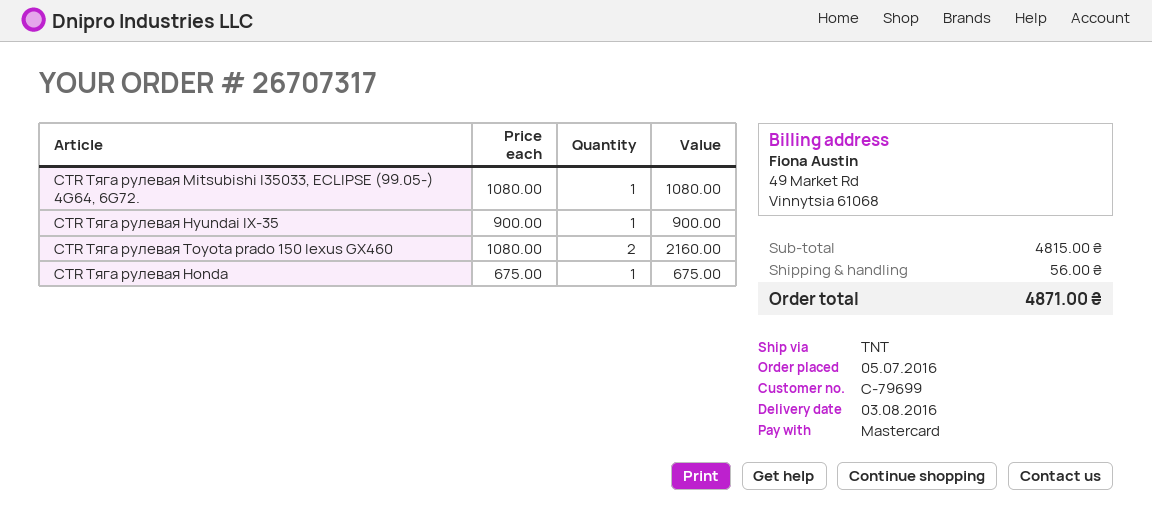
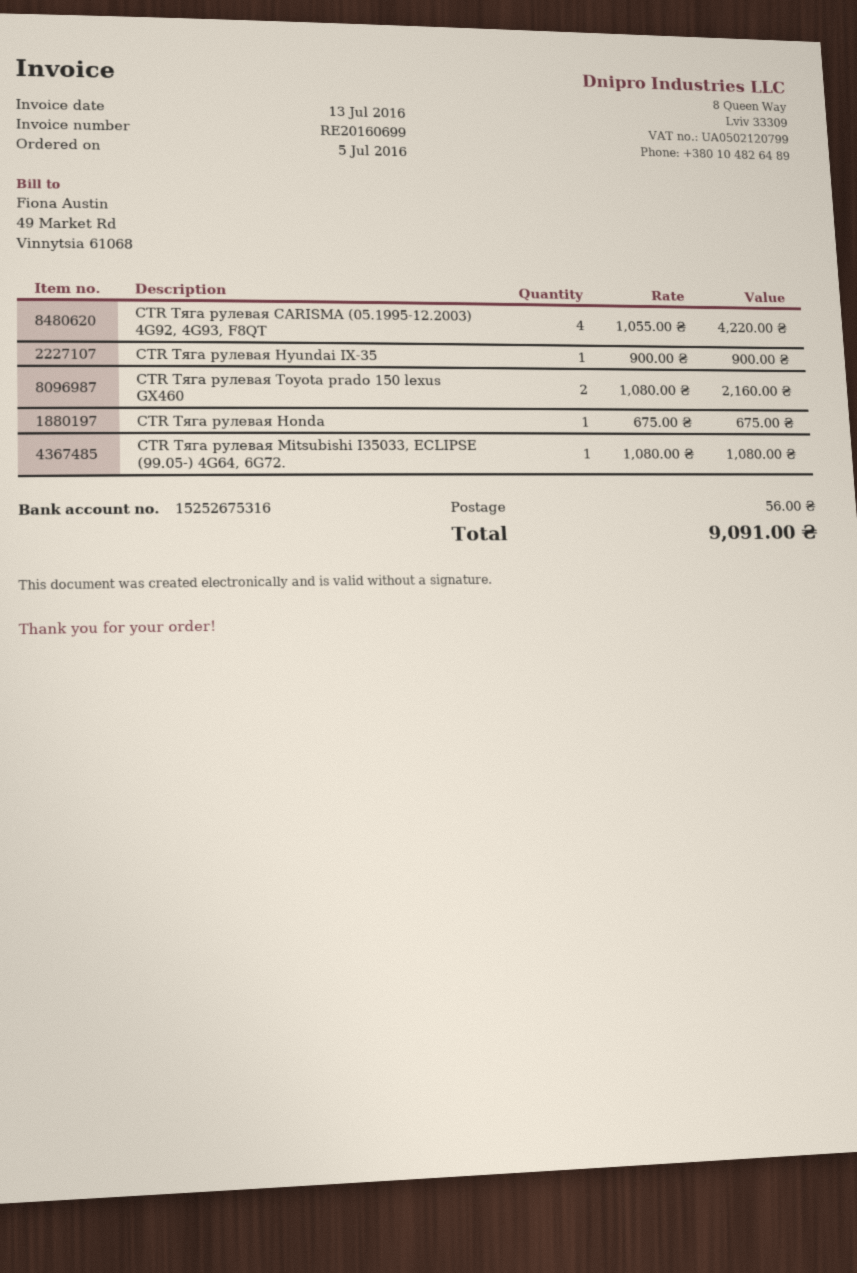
CTR Тяга рулевая CARISMA (05.1995-12.2003) 4G92, 4G93, F8QT: none -> 4 x 1055.00 = 4220.00
total: 4871.00 -> 9091.00

